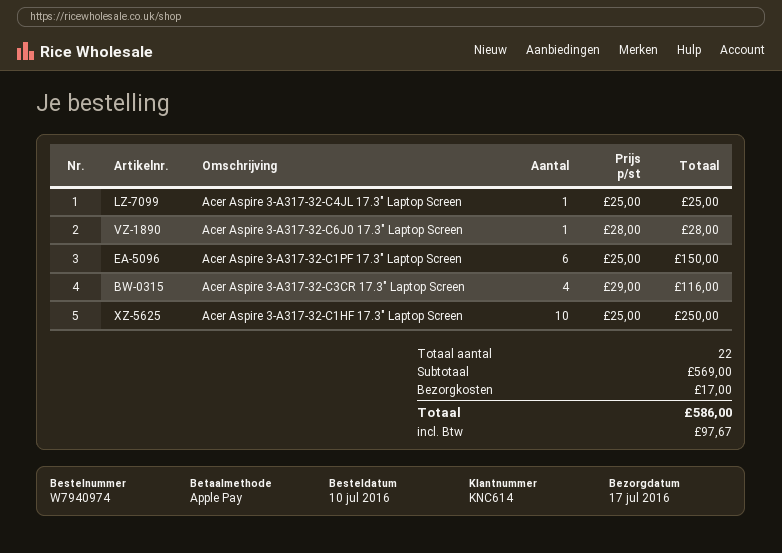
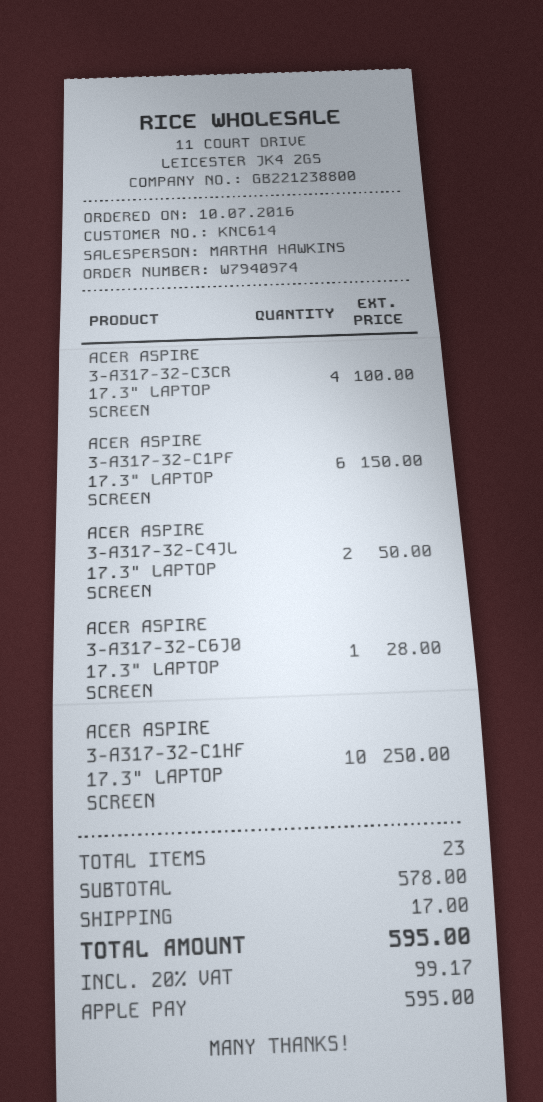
Acer Aspire 3-A317-32-C4JL 17.3" Laptop Screen: 1 for 25.00 -> 2 for 50.00
Acer Aspire 3-A317-32-C3CR 17.3" Laptop Screen: 4 for 116.00 -> 4 for 100.00
total quantity: 22 -> 23
subtotal: 569.00 -> 578.00
tax: 97.67 -> 99.17
total: 586.00 -> 595.00

